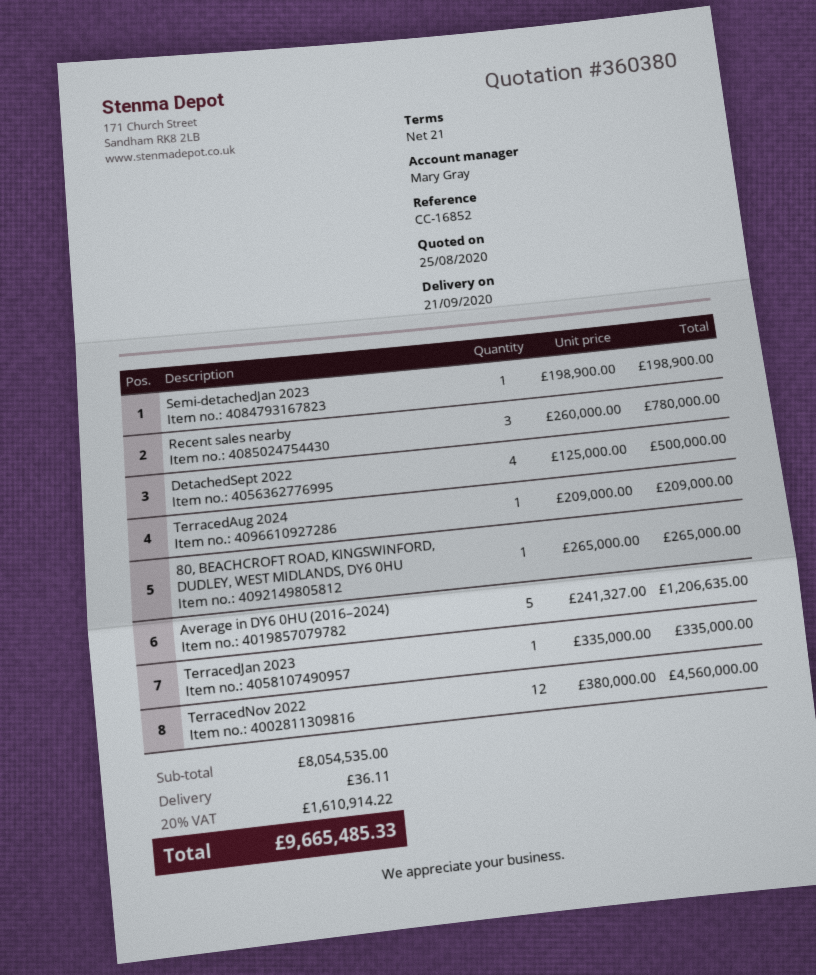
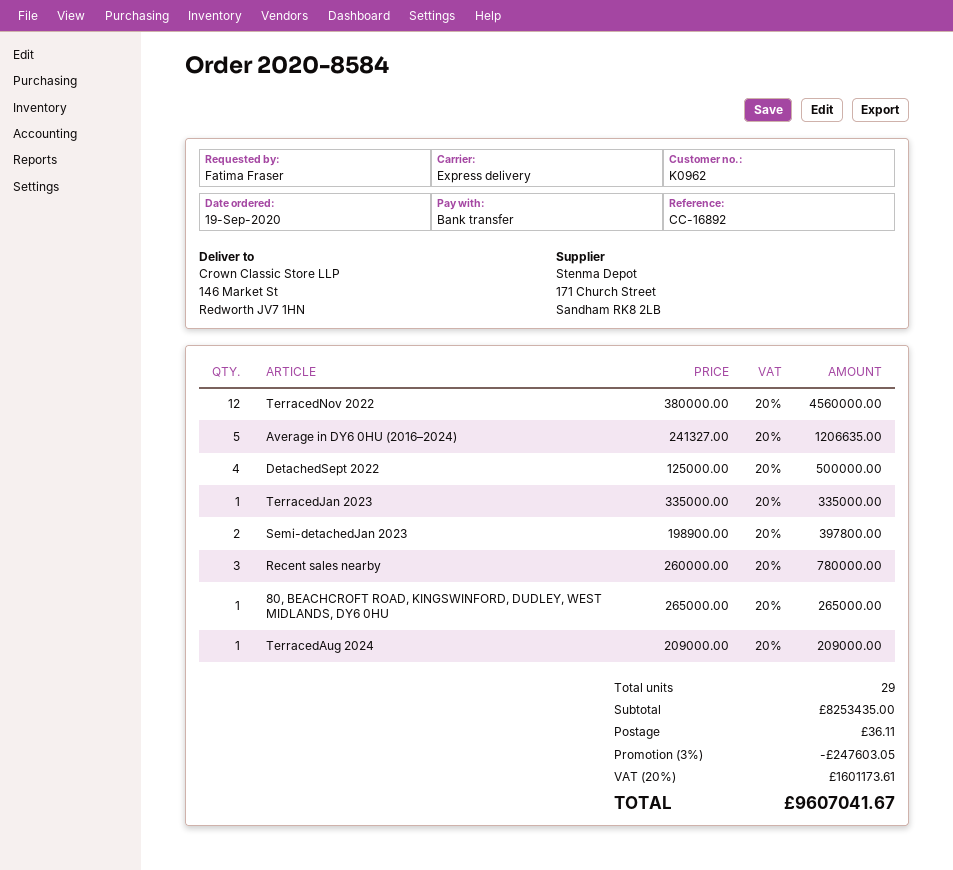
reference: CC-16852 -> CC-16892
Semi-detachedJan 2023: 1 x 198900.00 = 198900.00 -> 2 x 198900.00 = 397800.00
subtotal: 8054535.00 -> 8253435.00
discount: none -> 3% = 247603.05
tax: 20% = 1610914.22 -> 20% = 1601173.61
total: 9665485.33 -> 9607041.67

